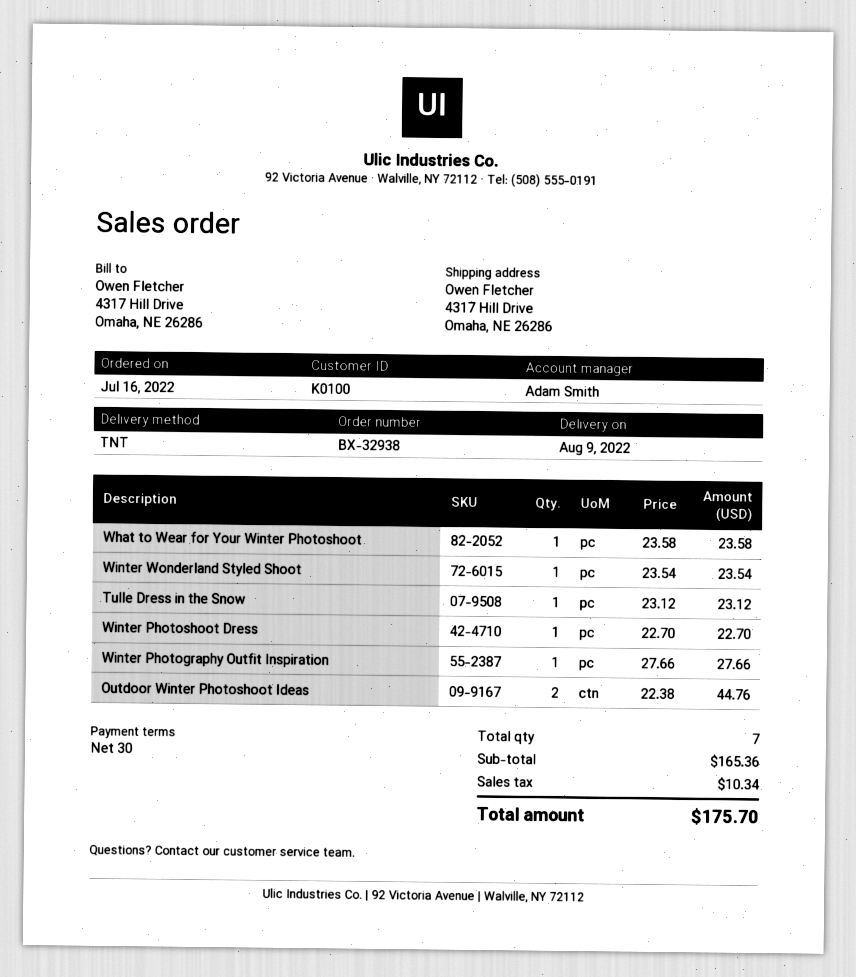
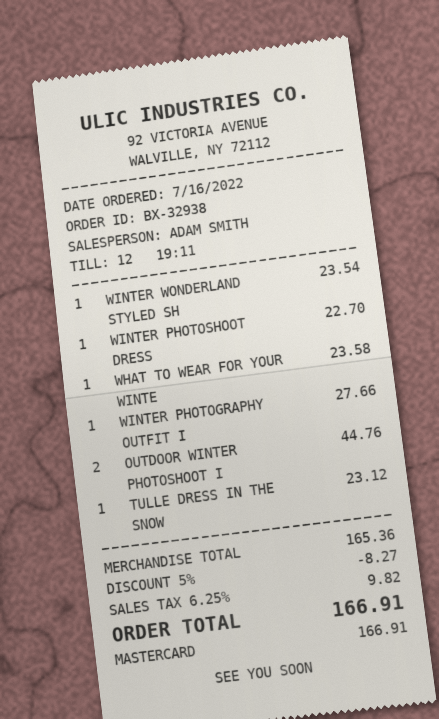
discount: none -> 5% = 8.27
tax: 10.34 -> 9.82
total: 175.70 -> 166.91

